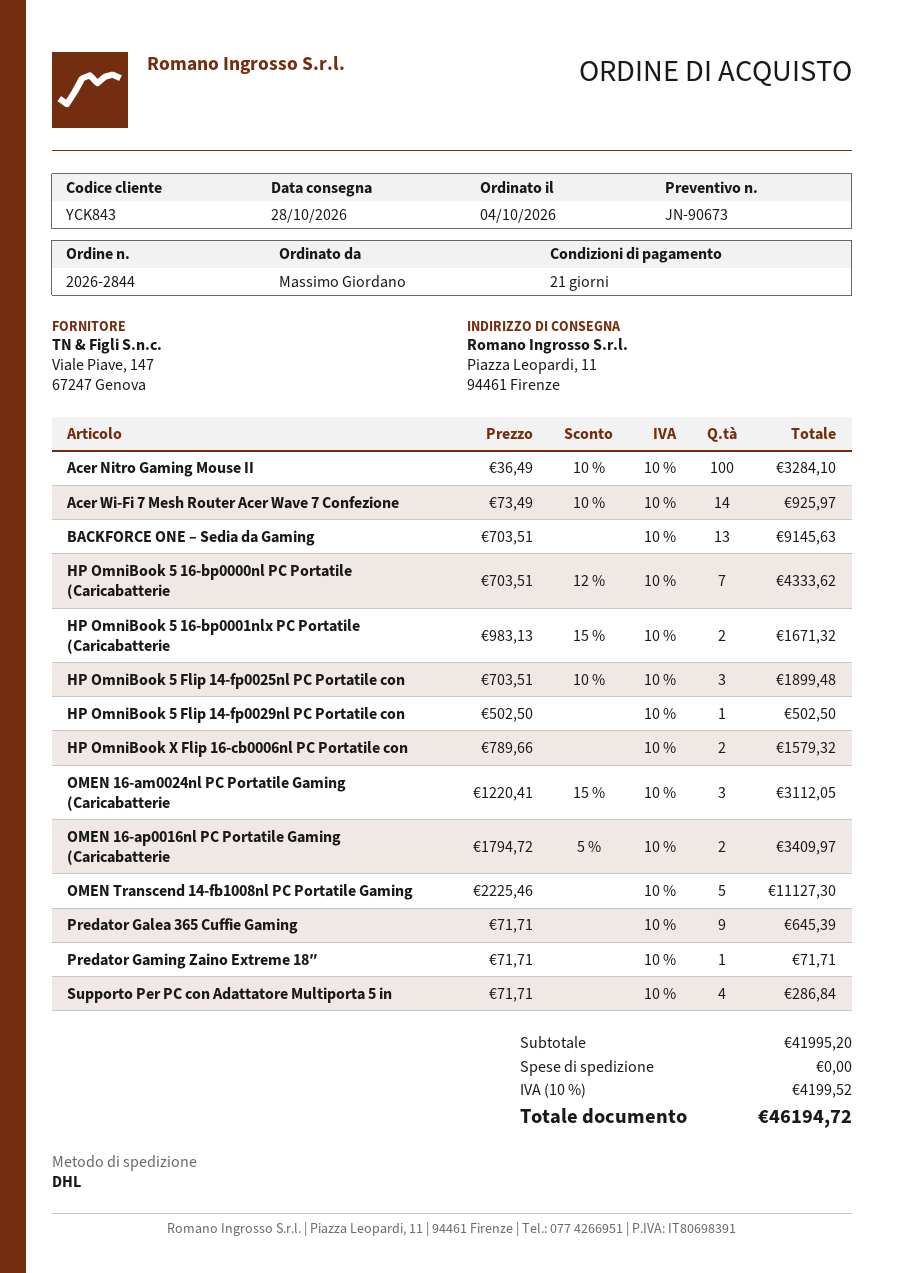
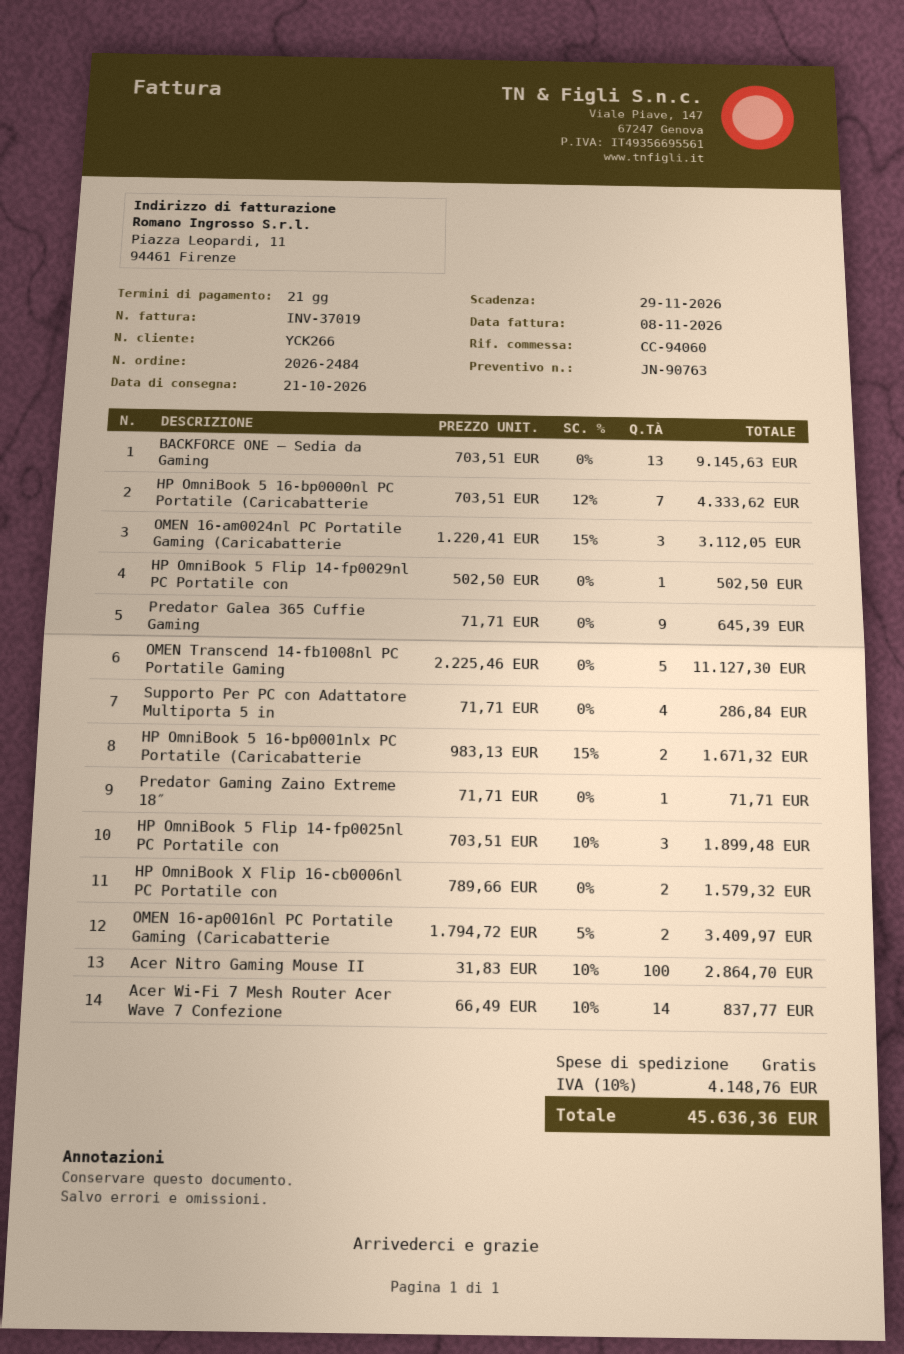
quote number: JN-90673 -> JN-90763
order number: 2026-2844 -> 2026-2484
delivery date: 2026-10-28 -> 2026-10-21
customer number: YCK843 -> YCK266
Acer Nitro Gaming Mouse II: 100 x 36.49 - 10% = 3284.10 -> 100 x 31.83 - 10% = 2864.70
Acer Wi-Fi 7 Mesh Router Acer Wave 7 Confezione: 14 x 73.49 - 10% = 925.97 -> 14 x 66.49 - 10% = 837.77
tax: 10% = 4199.52 -> 10% = 4148.76
total: 46194.72 -> 45636.36

